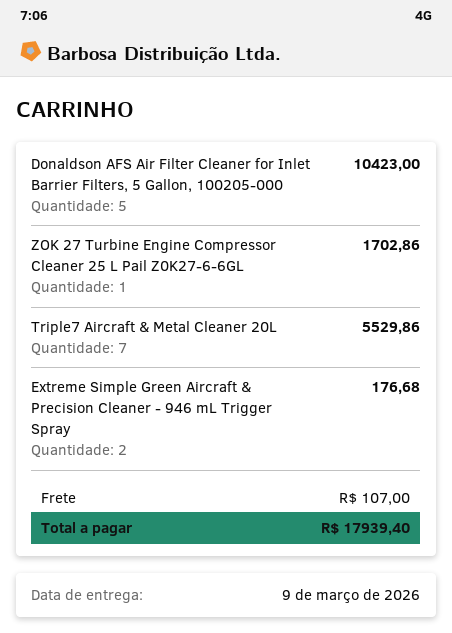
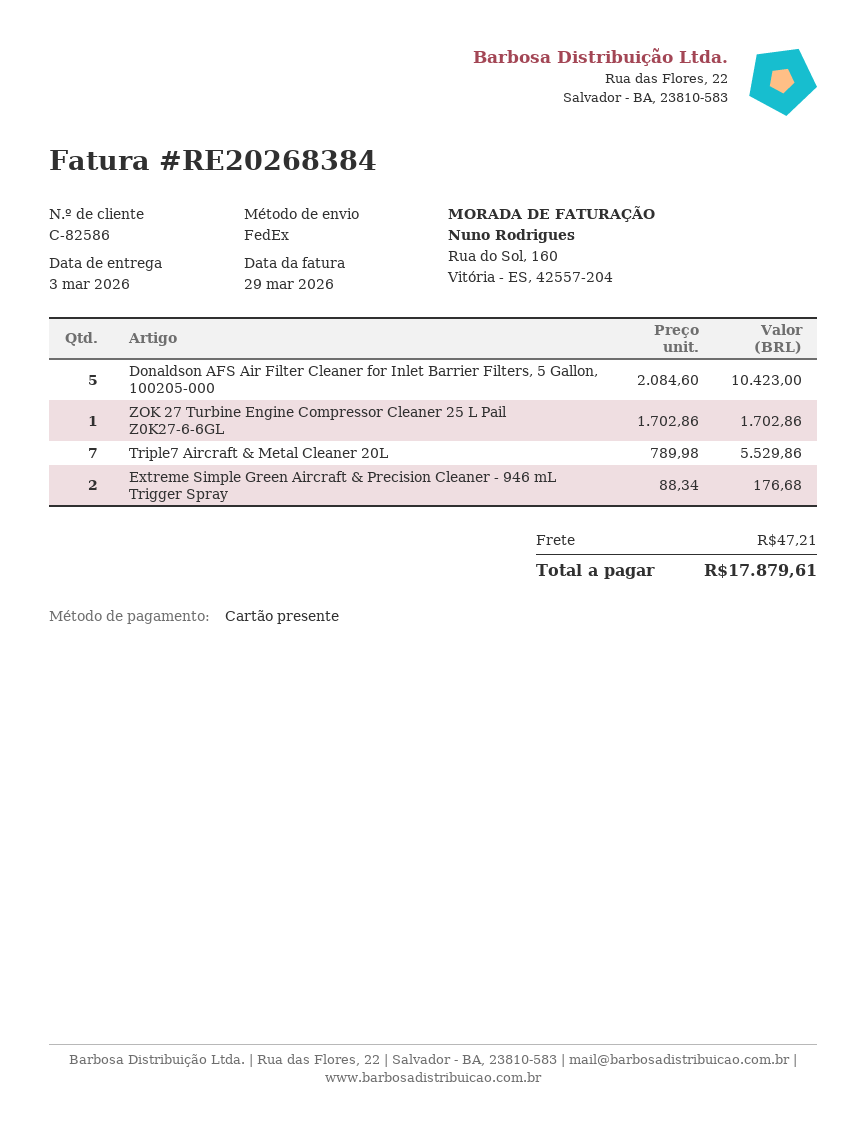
delivery date: 2026-03-09 -> 2026-03-03
shipping: 107.00 -> 47.21
total: 17939.40 -> 17879.61

